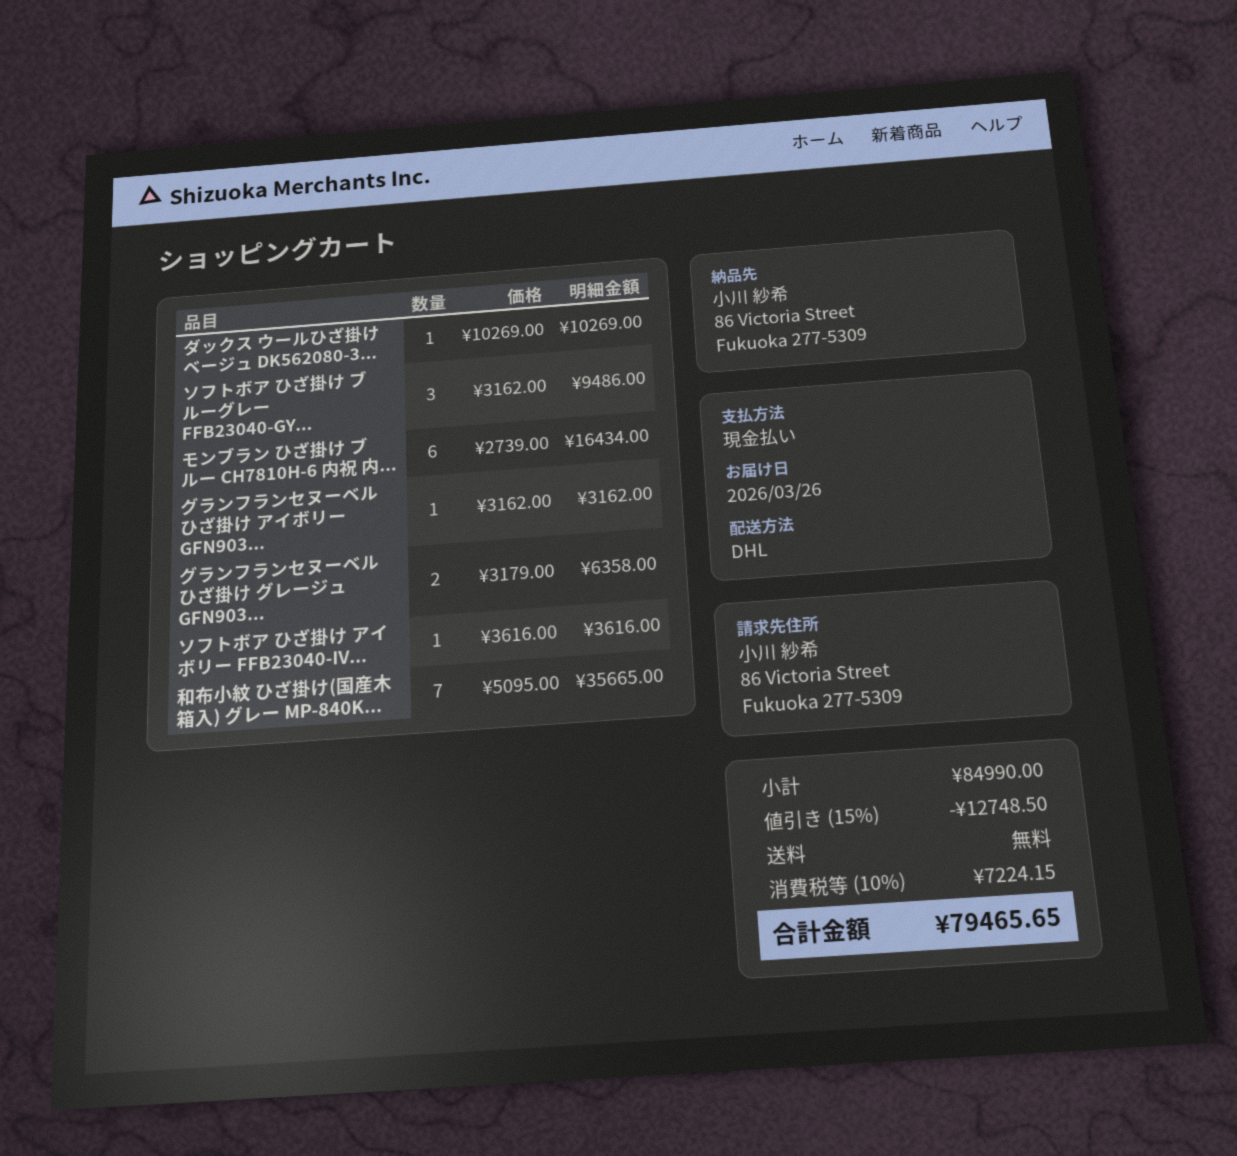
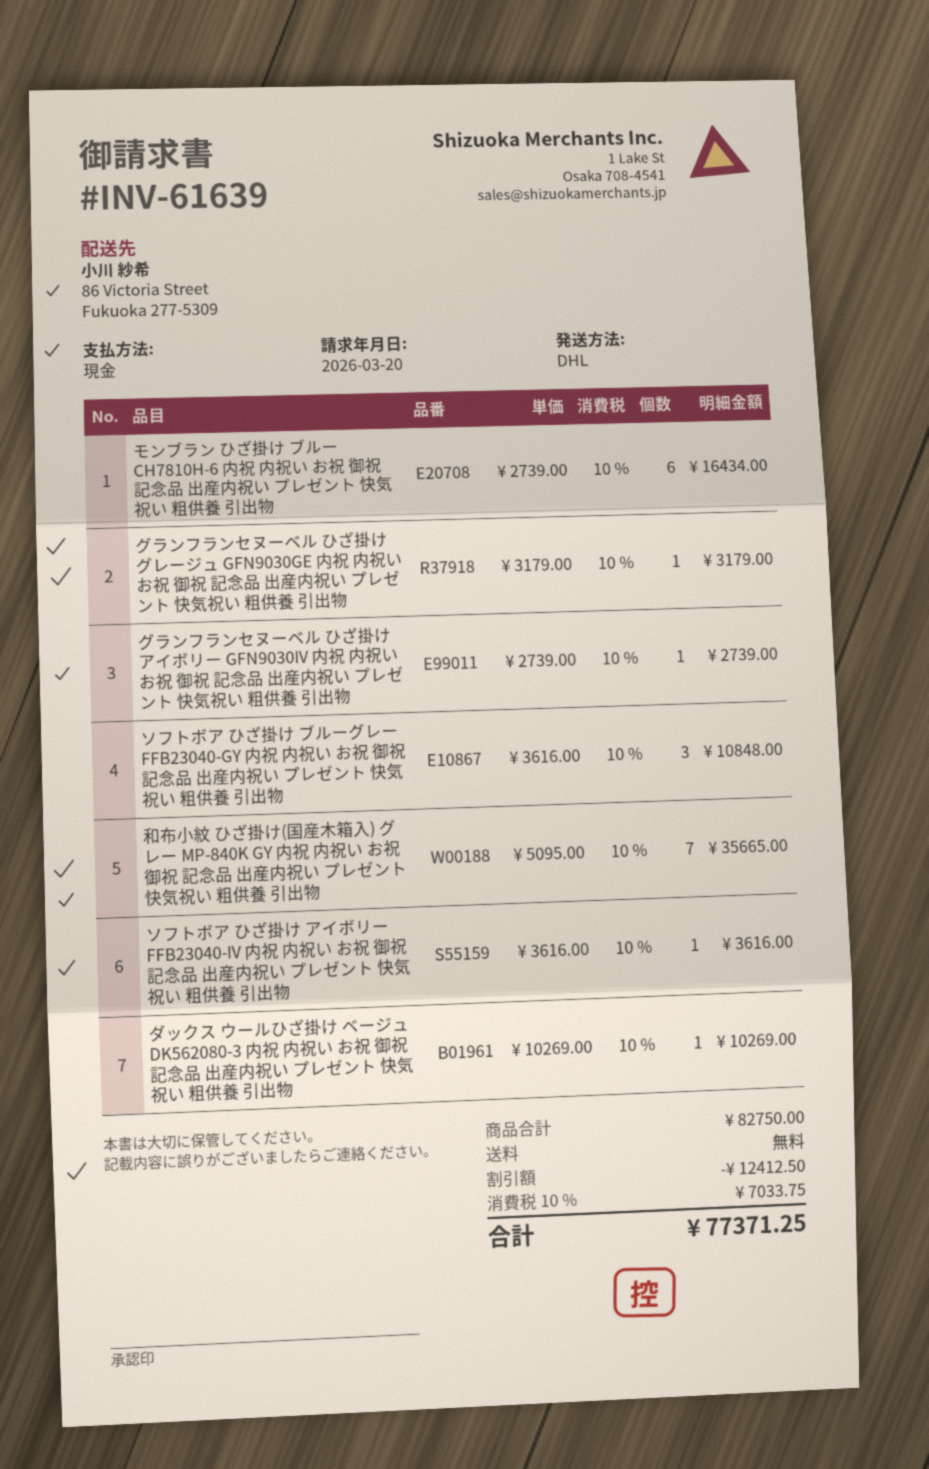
ソフトボア ひざ掛け ブルーグレー FFB23040-GY...: 3 x 3162.00 = 9486.00 -> 3 x 3616.00 = 10848.00
グランフランセヌーベル ひざ掛け アイボリー GFN903...: 1 x 3162.00 = 3162.00 -> 1 x 2739.00 = 2739.00
グランフランセヌーベル ひざ掛け グレージュ GFN903...: 2 x 3179.00 = 6358.00 -> 1 x 3179.00 = 3179.00
subtotal: 84990.00 -> 82750.00
discount: 12748.50 -> 12412.50
tax: 10% = 7224.15 -> 10% = 7033.75
total: 79465.65 -> 77371.25

